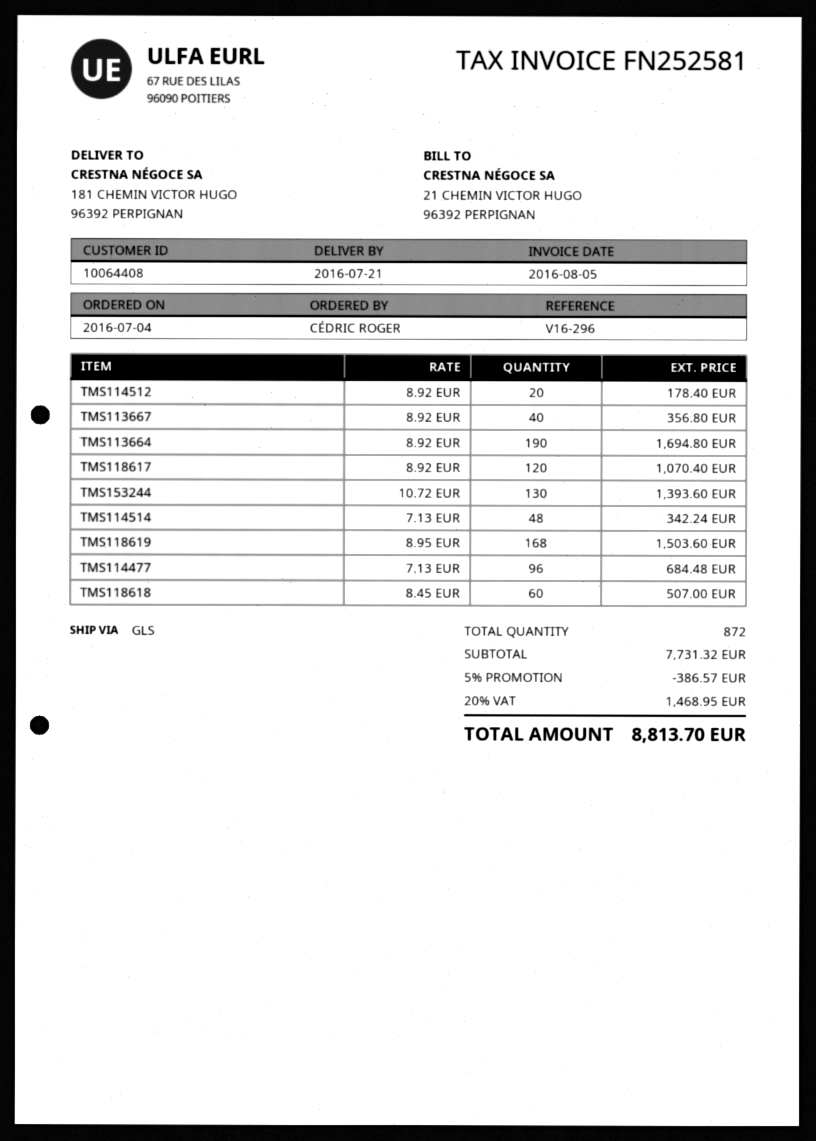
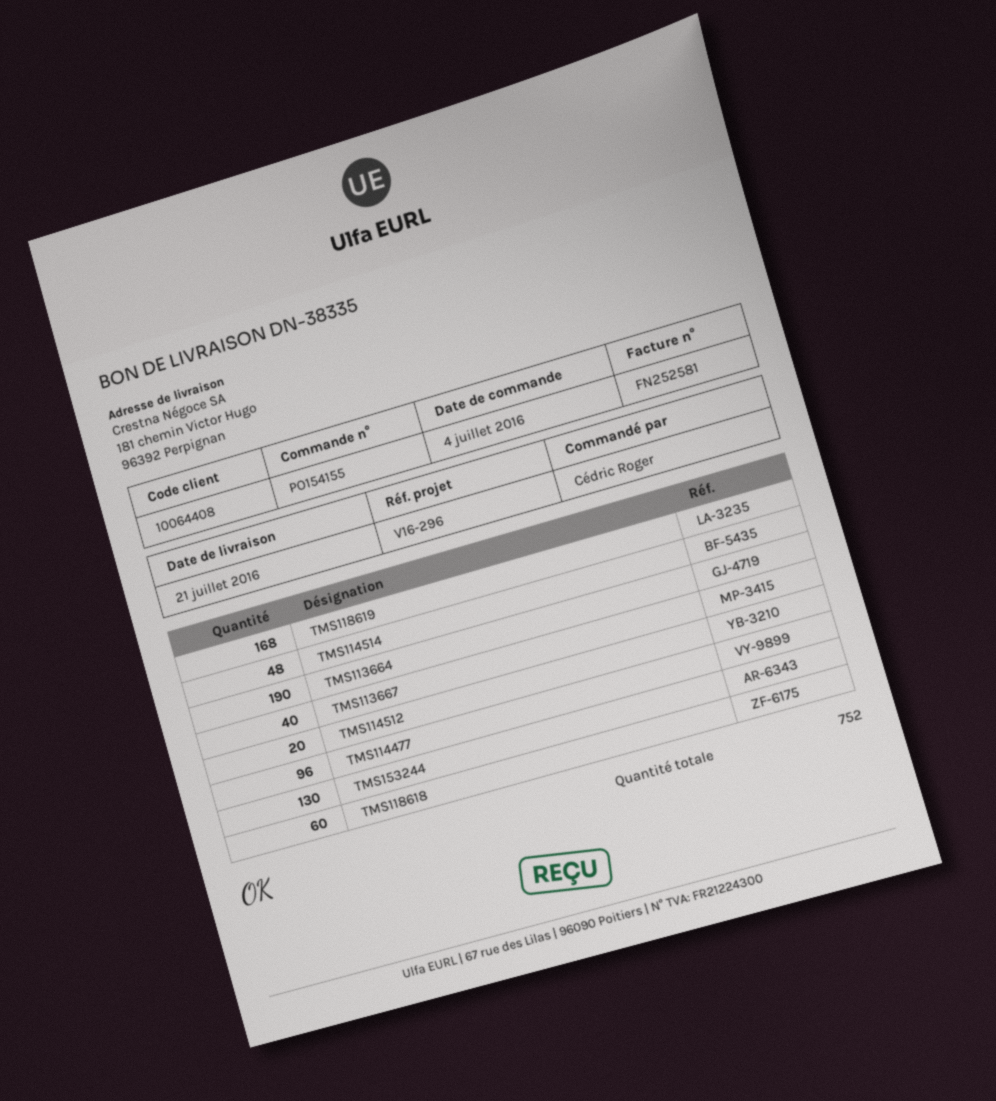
TMS118617: 120 -> none
total quantity: 872 -> 752

